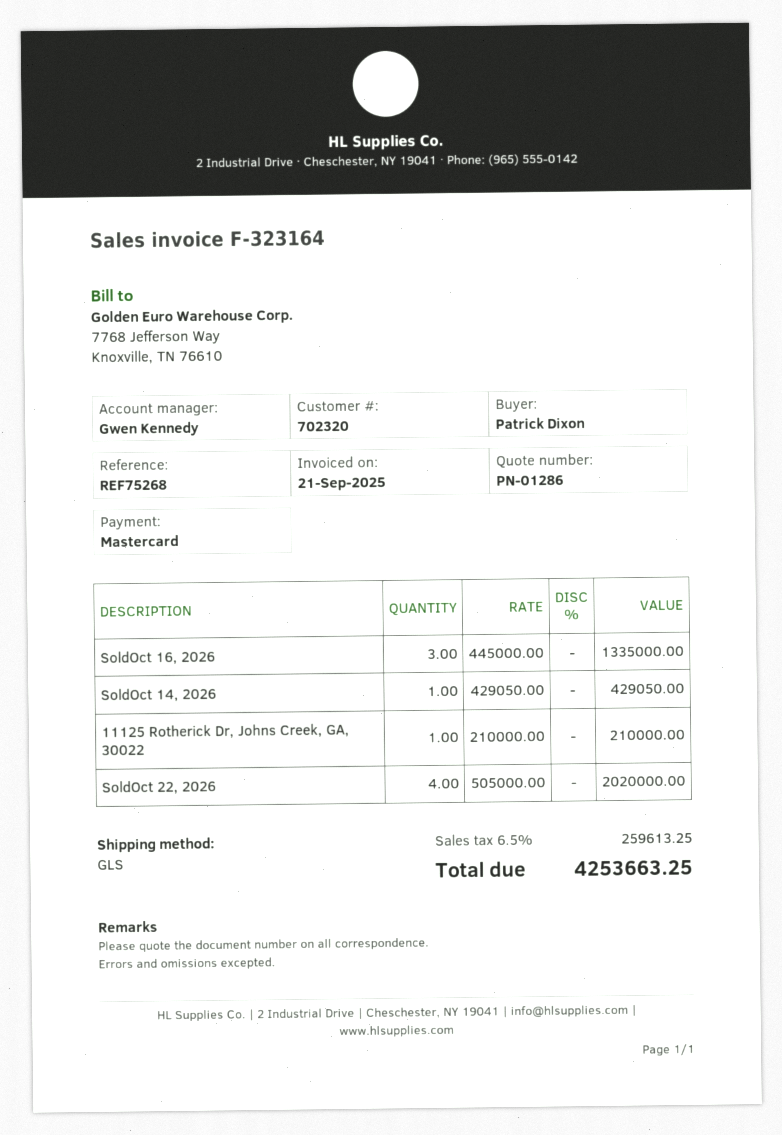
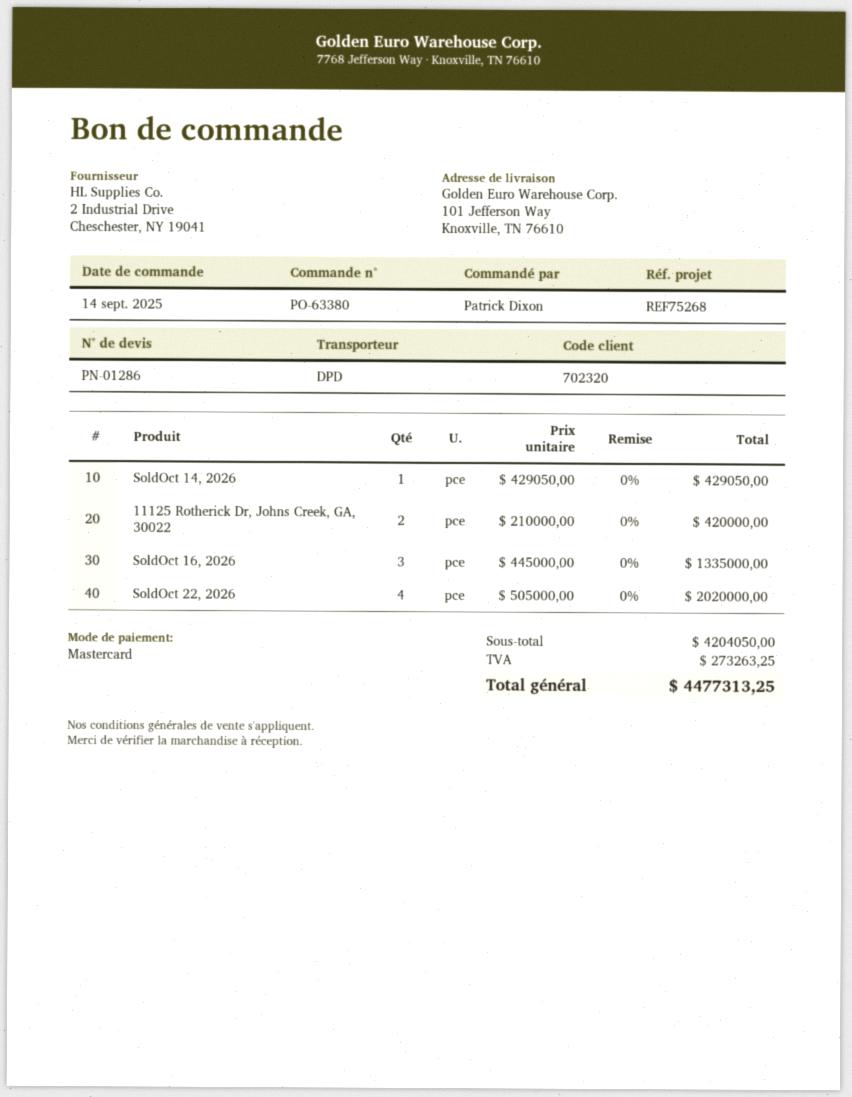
shipping method: GLS -> DPD
11125 Rotherick Dr, Johns Creek, GA, 30022: 1 x 210000.00 = 210000.00 -> 2 x 210000.00 = 420000.00
tax: 259613.25 -> 273263.25
total: 4253663.25 -> 4477313.25

